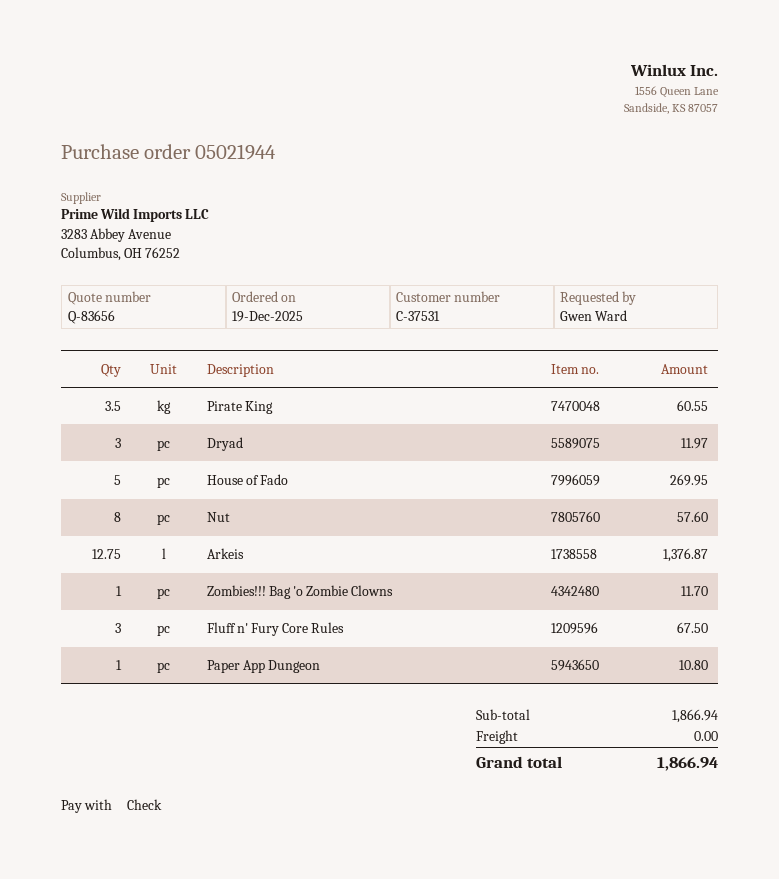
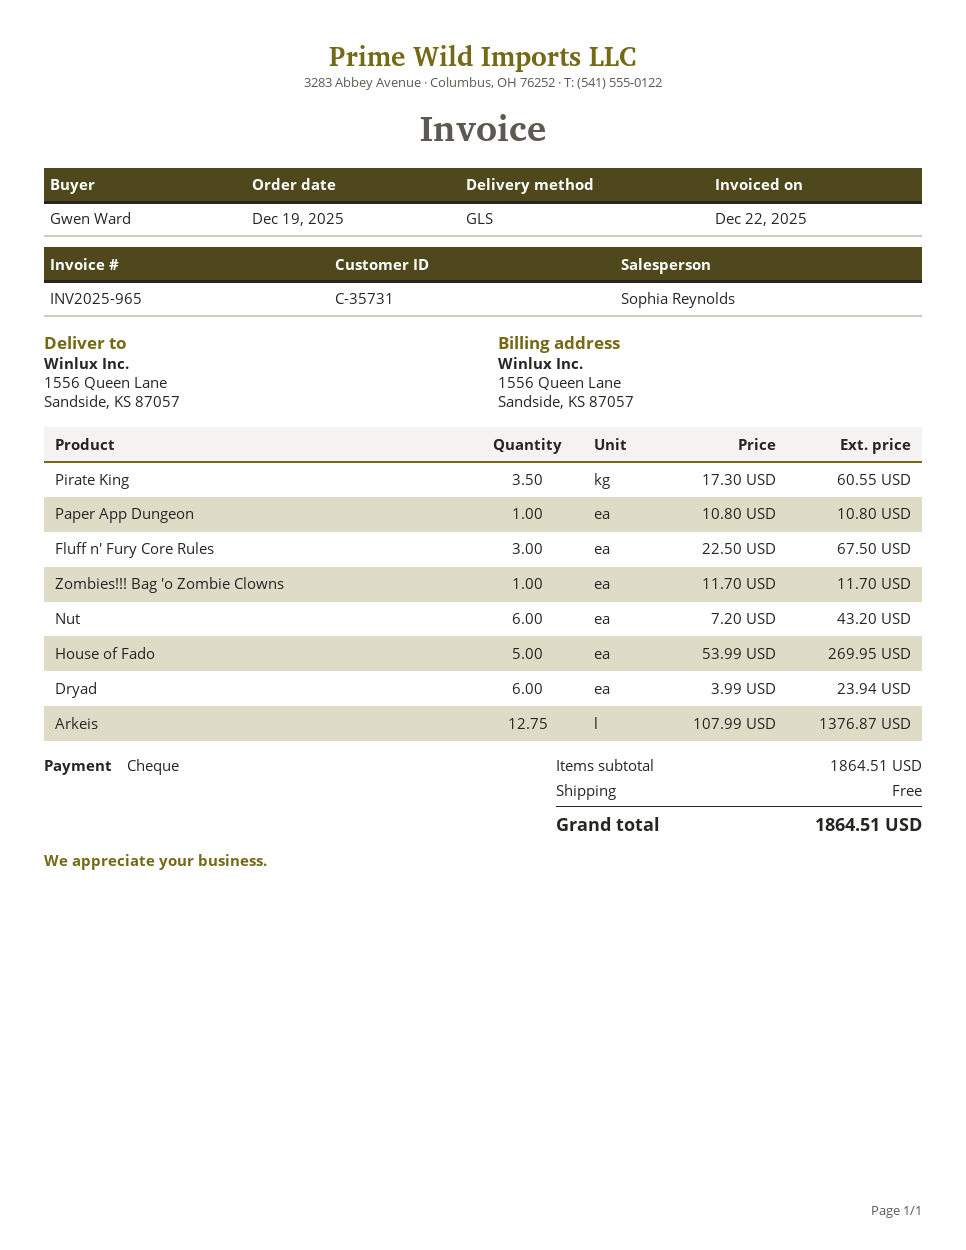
customer number: C-37531 -> C-35731
Dryad: 3 for 11.97 -> 6 for 23.94
Nut: 8 for 57.60 -> 6 for 43.20
subtotal: 1866.94 -> 1864.51
total: 1866.94 -> 1864.51

